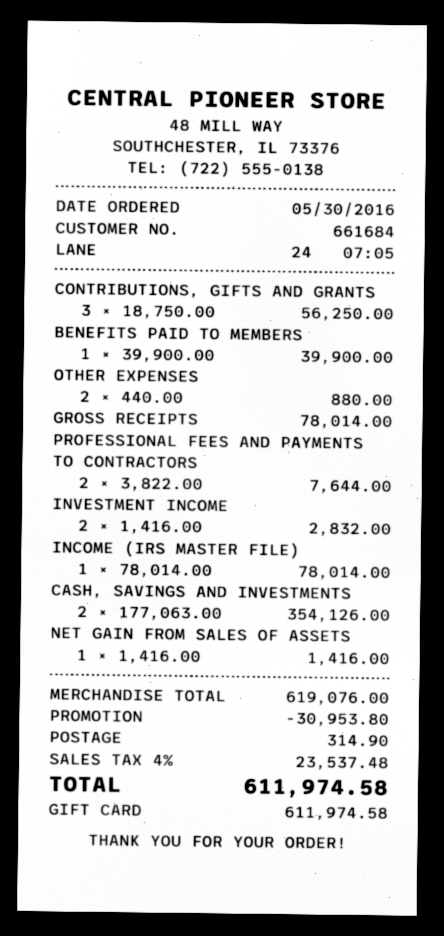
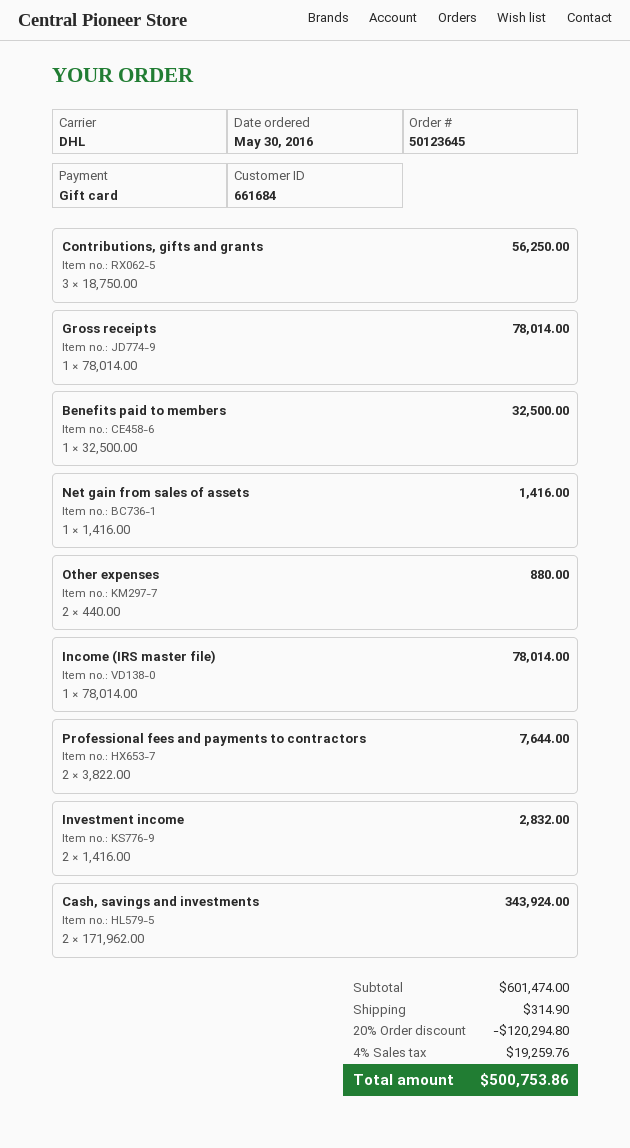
BENEFITS PAID TO MEMBERS: 1 x 39900.00 = 39900.00 -> 1 x 32500.00 = 32500.00
CASH, SAVINGS AND INVESTMENTS: 2 x 177063.00 = 354126.00 -> 2 x 171962.00 = 343924.00
subtotal: 619076.00 -> 601474.00
discount: 30953.80 -> 120294.80
tax: 4% = 23537.48 -> 4% = 19259.76
total: 611974.58 -> 500753.86

